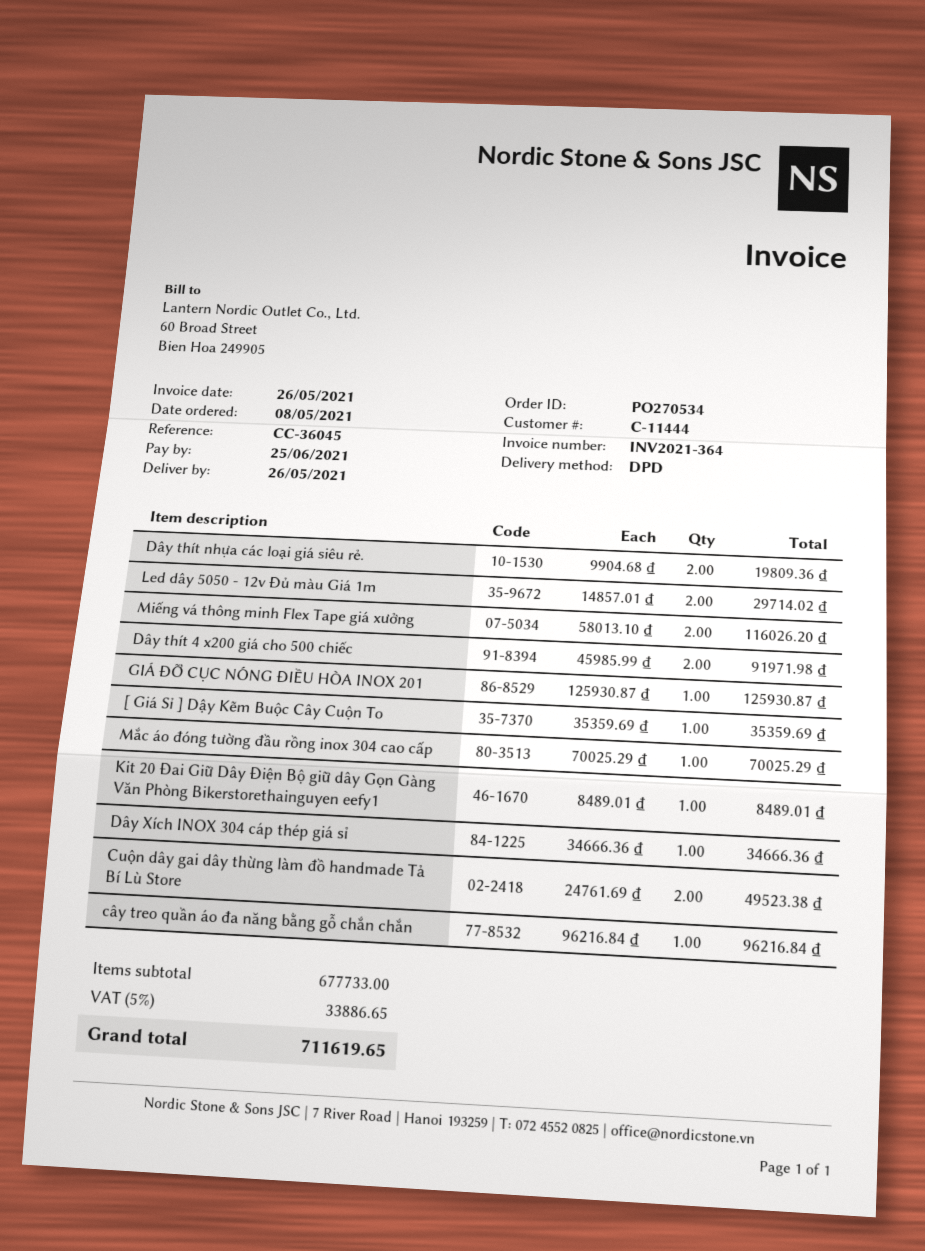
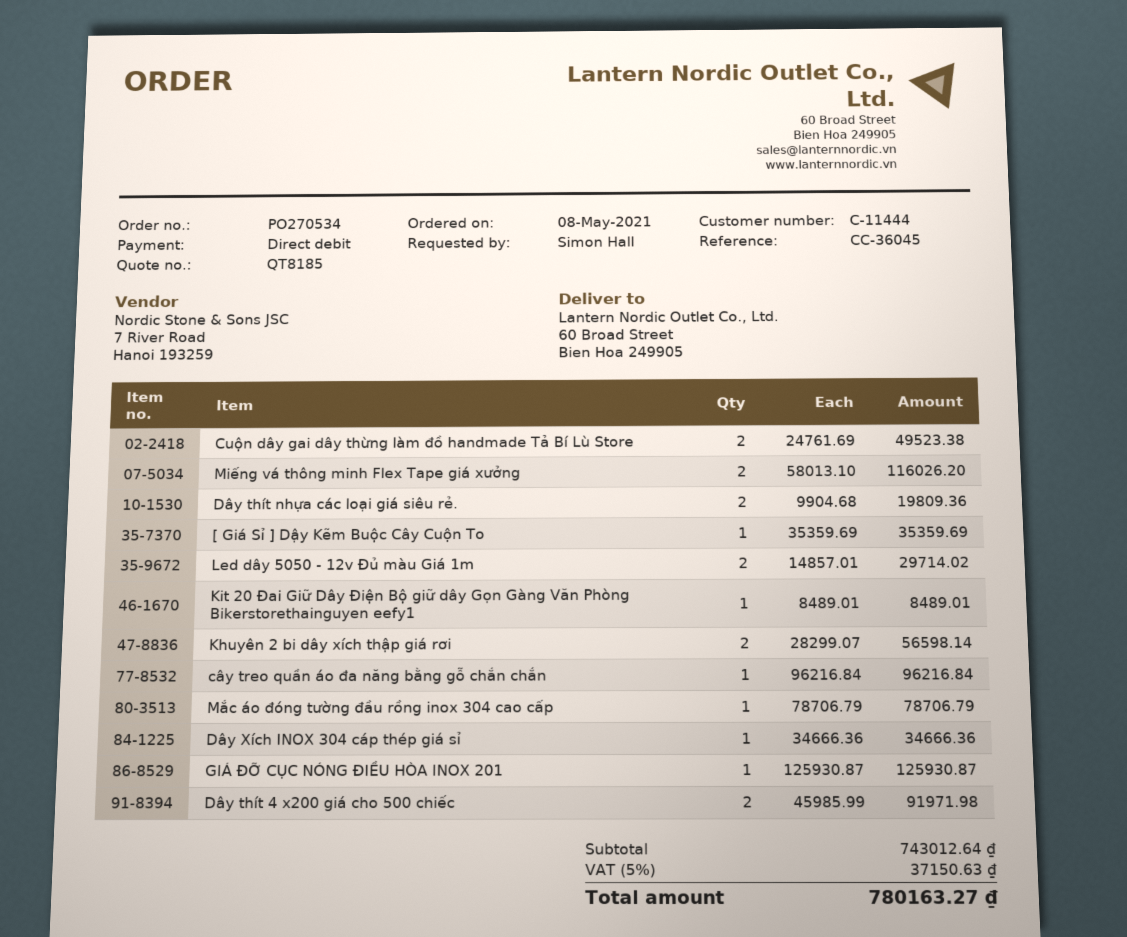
Mắc áo đóng tường đầu rồng inox 304 cao cấp: 1 x 70025.29 = 70025.29 -> 1 x 78706.79 = 78706.79
Khuyên 2 bi dây xích thập giá rơi: none -> 2 x 28299.07 = 56598.14
subtotal: 677733.00 -> 743012.64
tax: 5% = 33886.65 -> 5% = 37150.63
total: 711619.65 -> 780163.27

